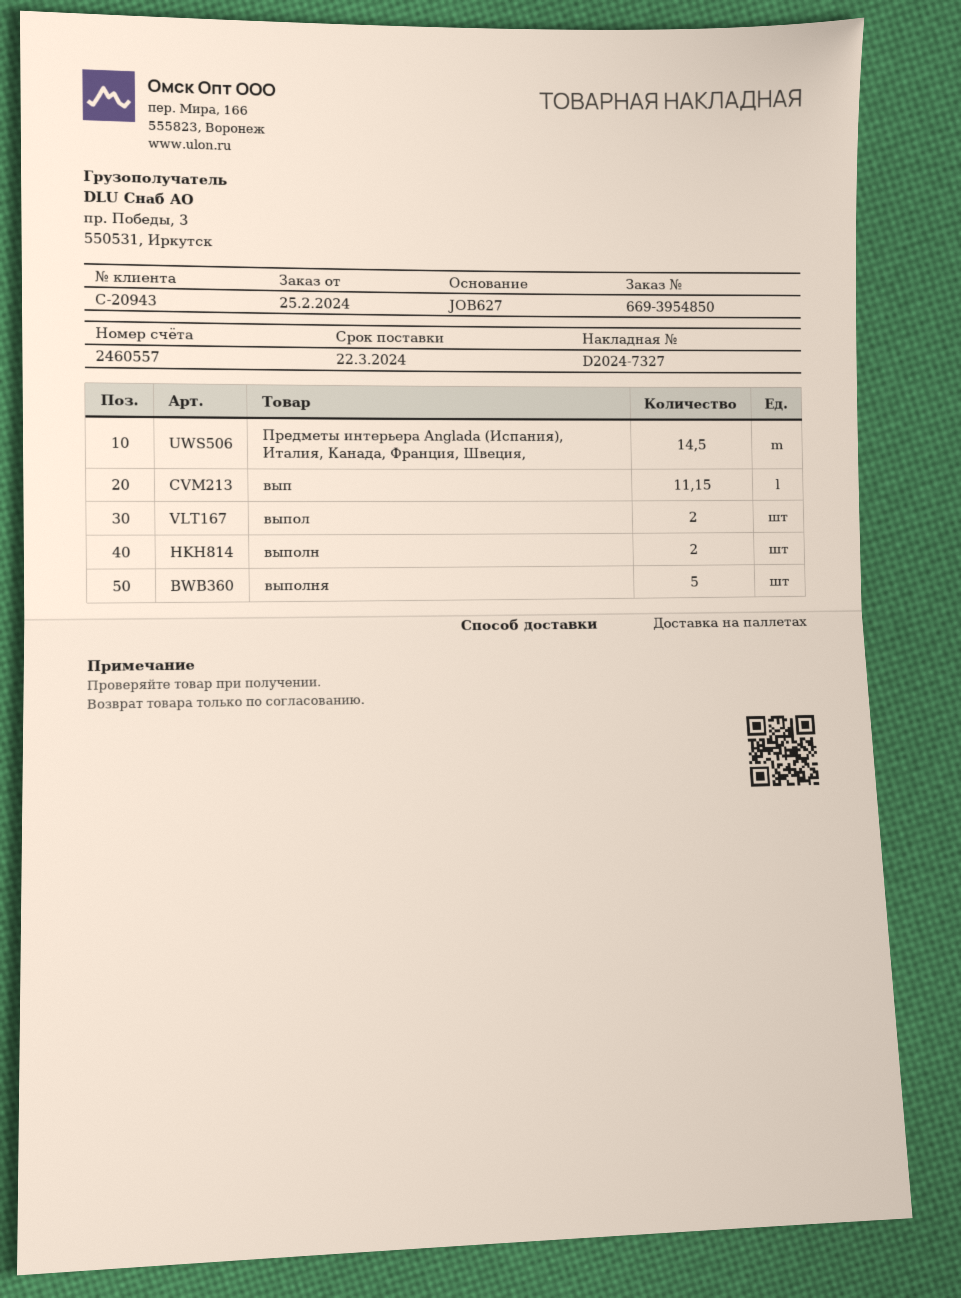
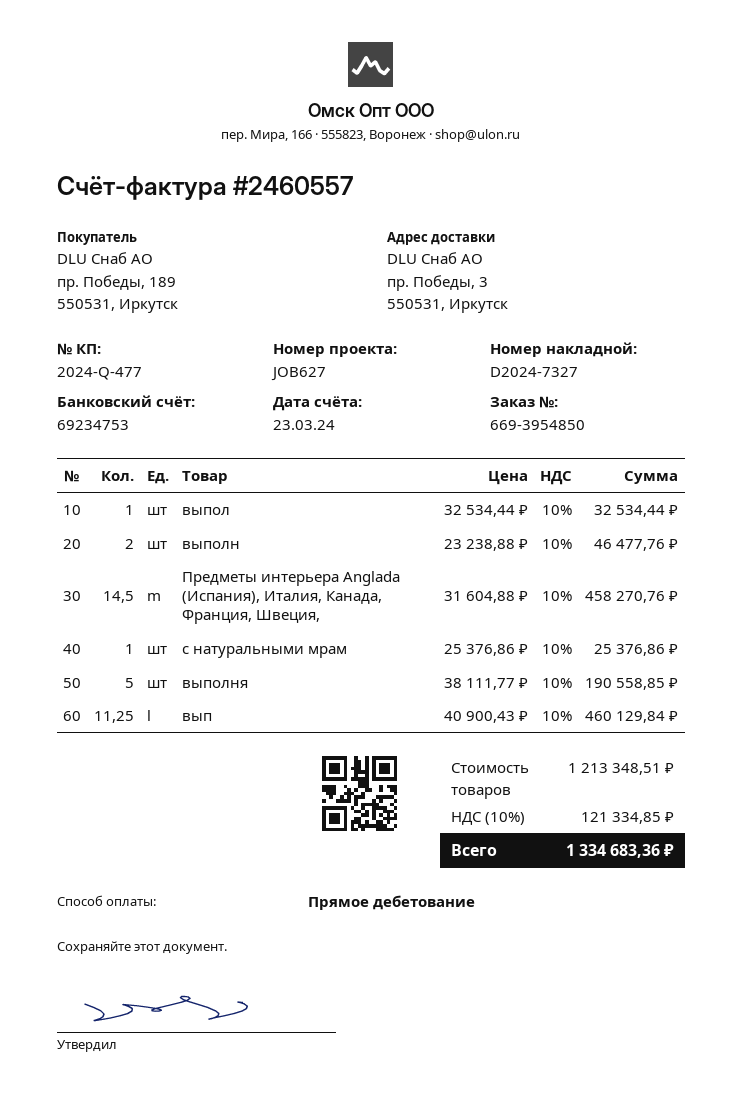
вып: 11.15 -> 11.25
выпол: 2 -> 1
с натуральными мрам: none -> 1

